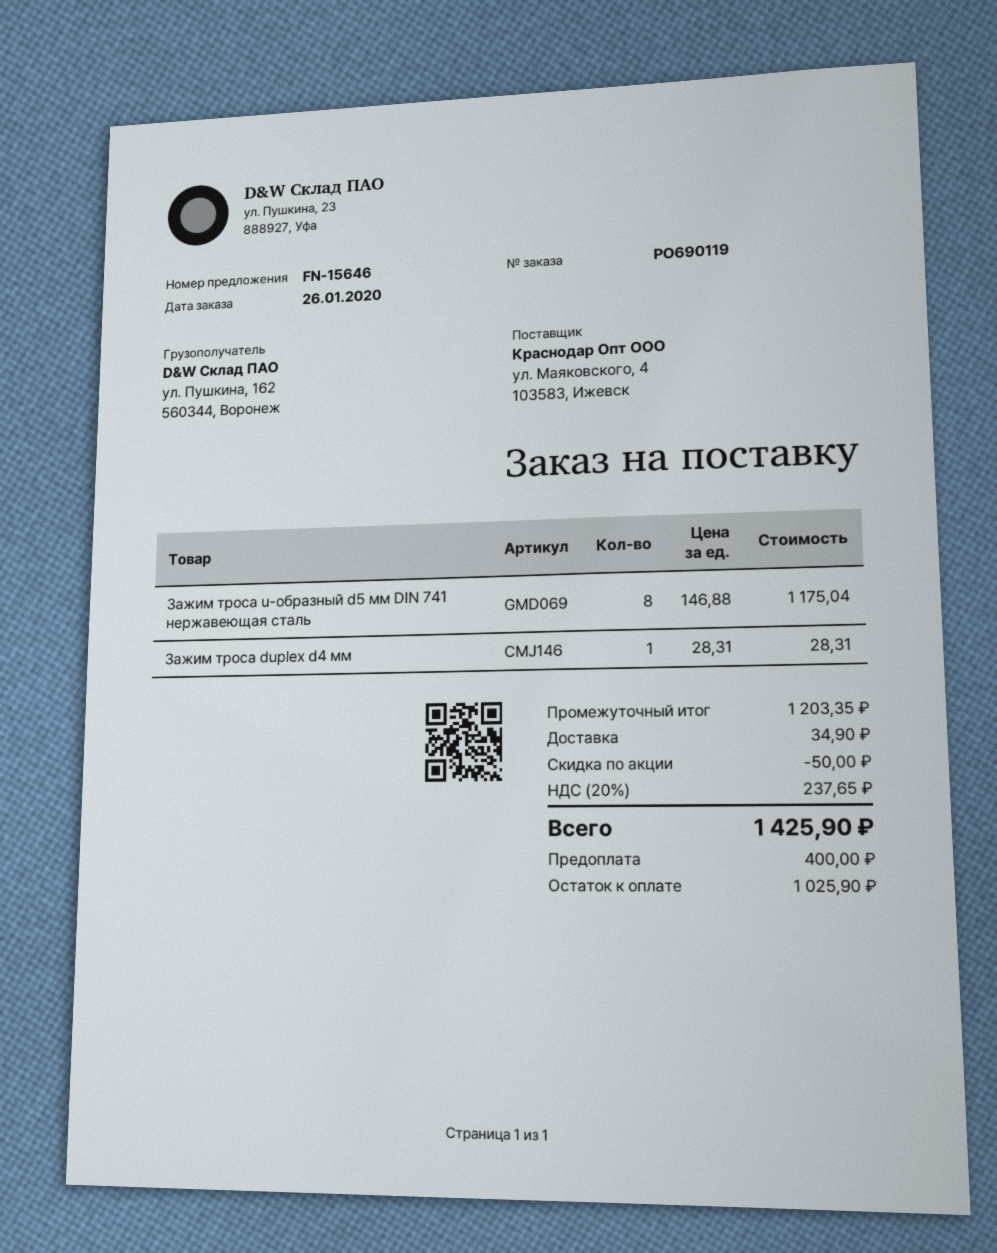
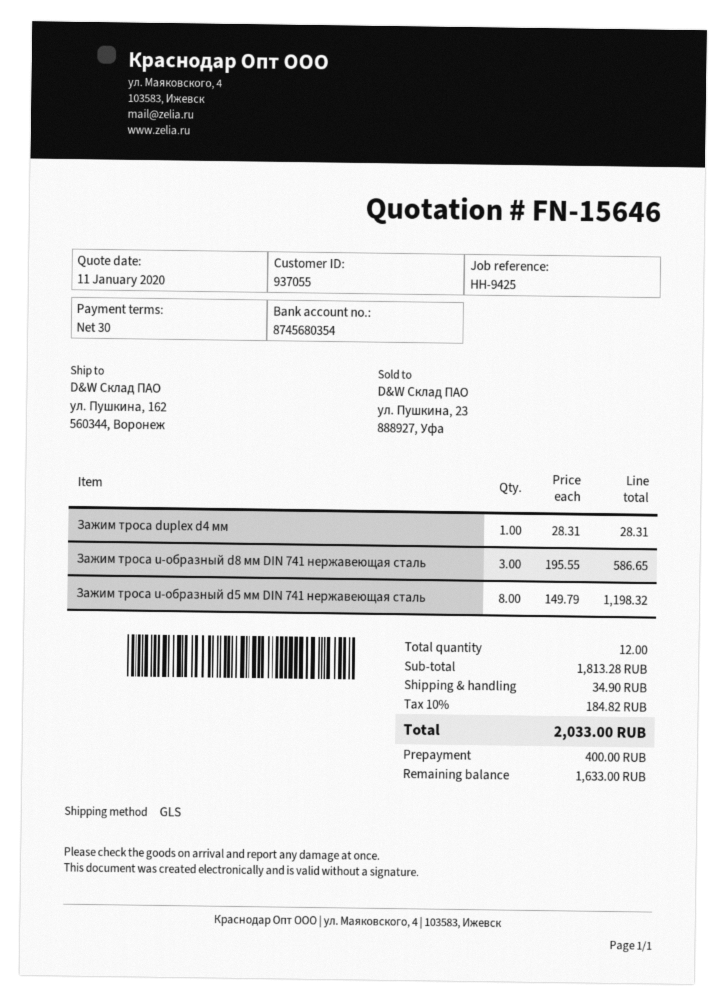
Зажим троса u-образный d5 мм DIN 741 нержавеющая сталь: 8 x 146.88 = 1175.04 -> 8 x 149.79 = 1198.32
Зажим троса u-образный d8 мм DIN 741 нержавеющая сталь: none -> 3 x 195.55 = 586.65
subtotal: 1203.35 -> 1813.28
discount: 50.00 -> none
tax: 20% = 237.65 -> 10% = 184.82
total: 1425.90 -> 2033.00
balance: 1025.90 -> 1633.00

